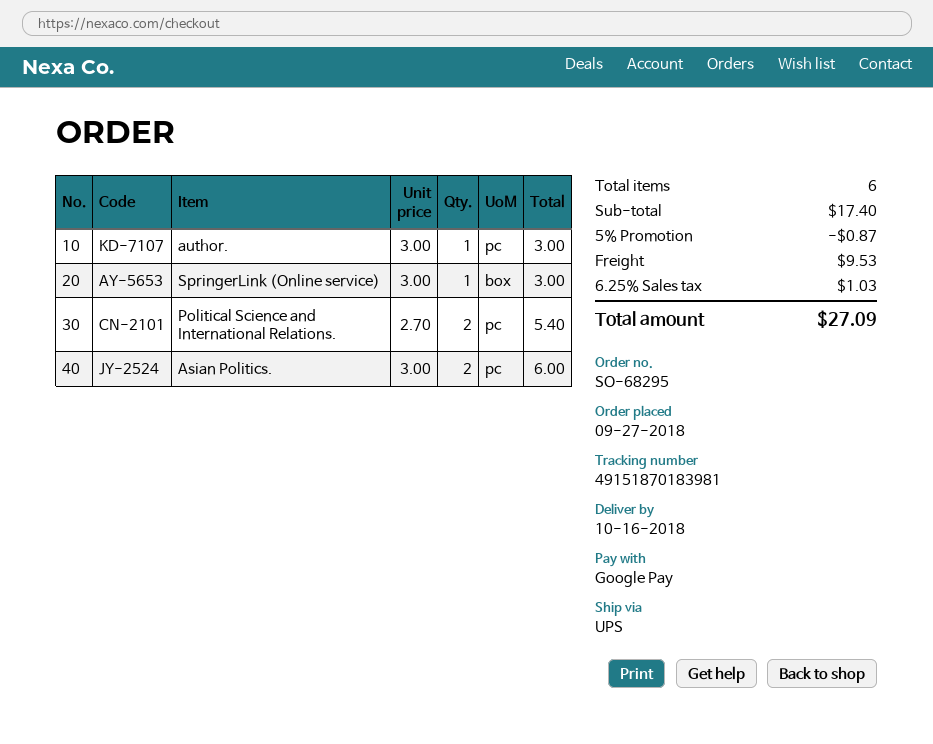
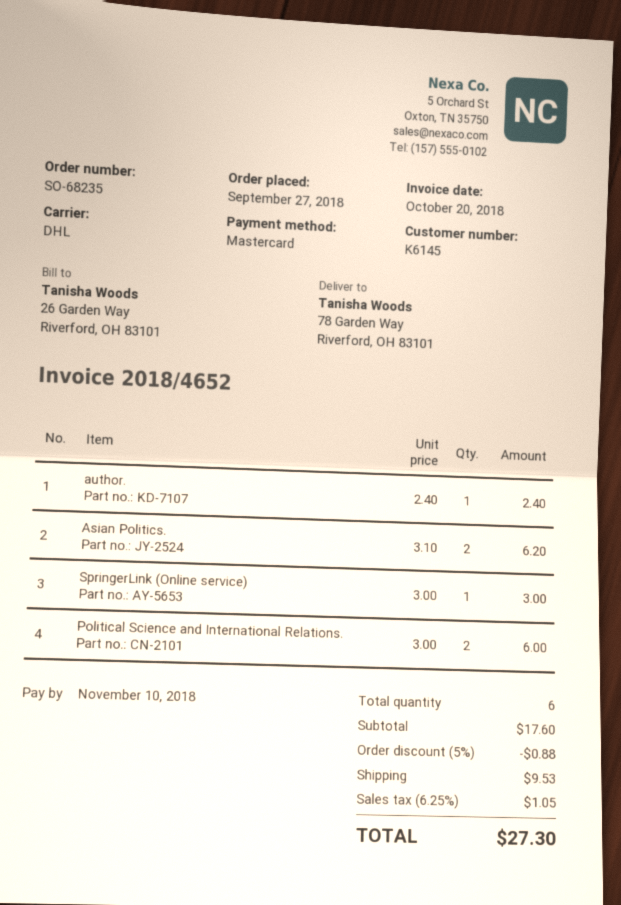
order number: SO-68295 -> SO-68235
payment method: Google Pay -> Mastercard
shipping method: UPS -> DHL
author.: 1 x 3.00 = 3.00 -> 1 x 2.40 = 2.40
Political Science and International Relations.: 2 x 2.70 = 5.40 -> 2 x 3.00 = 6.00
Asian Politics.: 2 x 3.00 = 6.00 -> 2 x 3.10 = 6.20
subtotal: 17.40 -> 17.60
discount: 5% = 0.87 -> 5% = 0.88
tax: 6.25% = 1.03 -> 6.25% = 1.05
total: 27.09 -> 27.30

